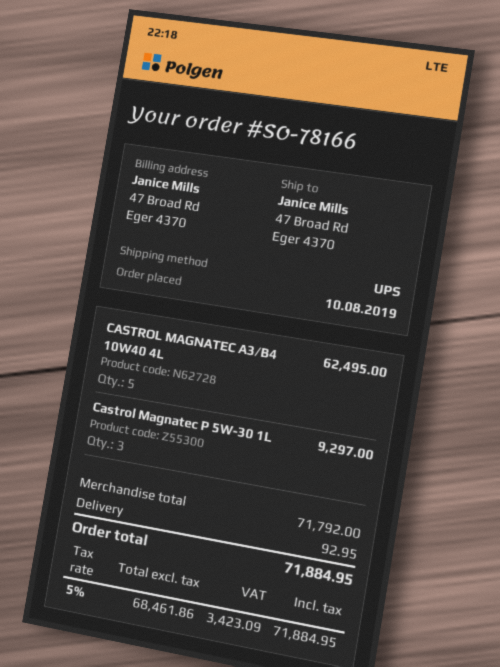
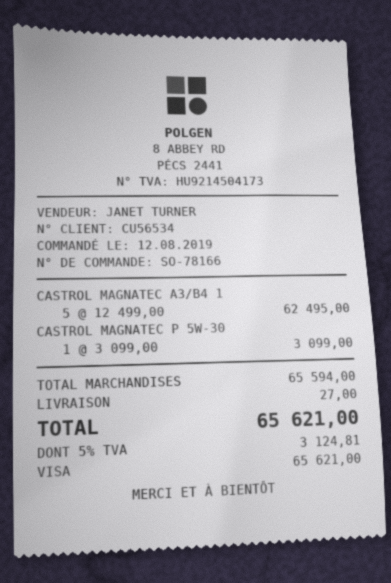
order date: 2019-08-10 -> 2019-08-12
Castrol Magnatec P 5W-30 1L: 3 for 9297.00 -> 1 for 3099.00
subtotal: 71792.00 -> 65594.00
shipping: 92.95 -> 27.00
tax: 5% = 3423.09 -> 5% = 3124.81
total: 71884.95 -> 65621.00

